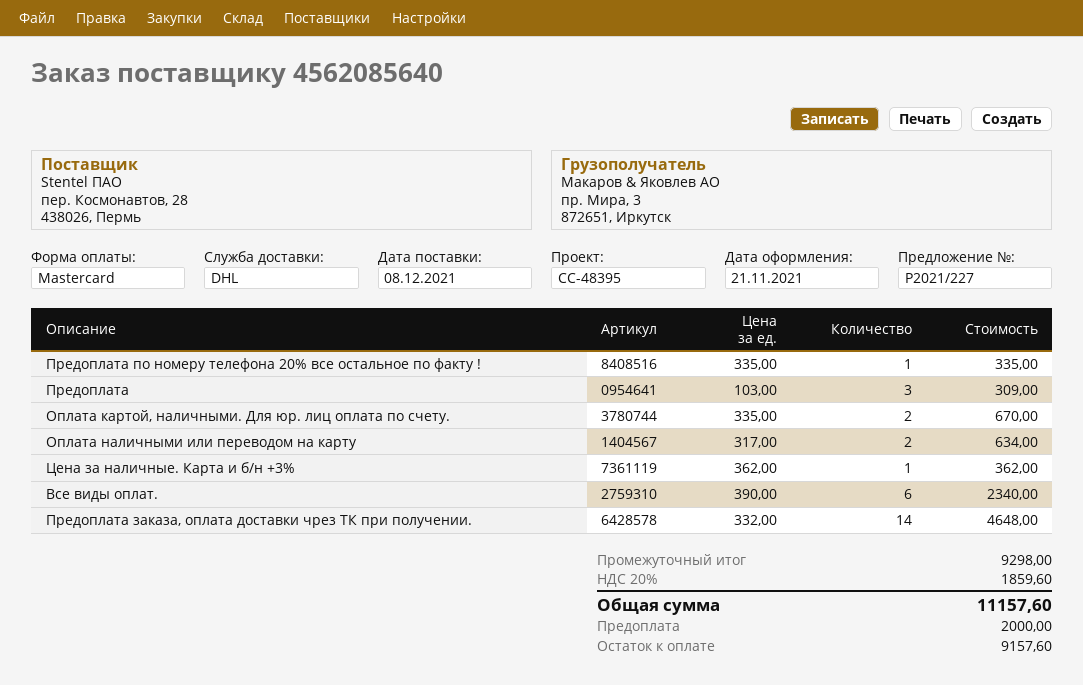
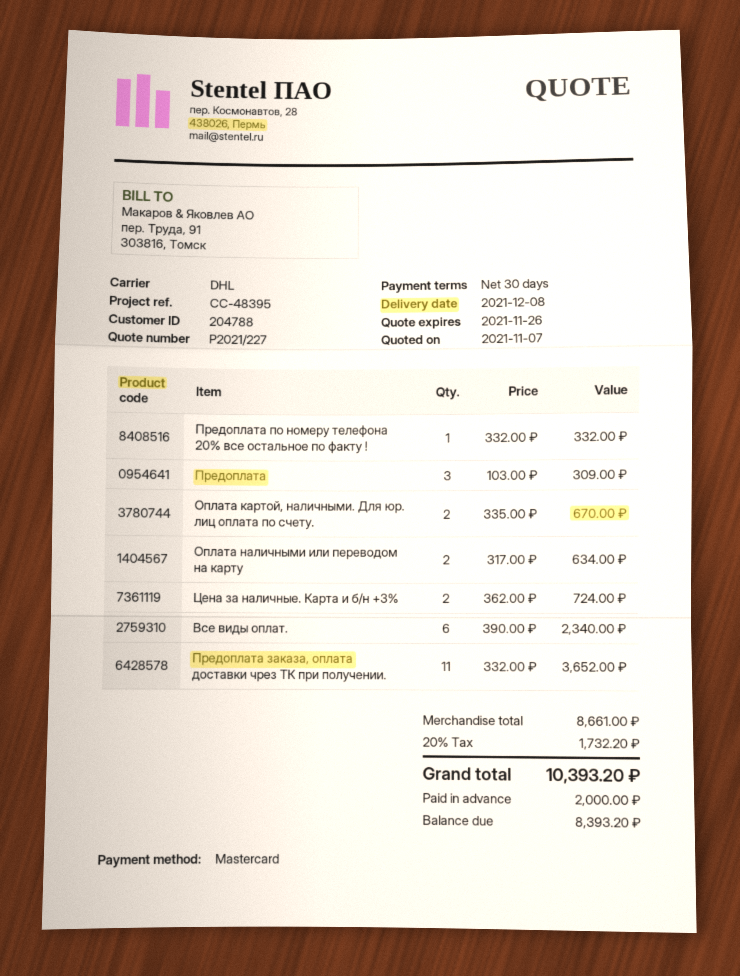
Предоплата по номеру телефона 20% все остальное по факту !: 1 x 335.00 = 335.00 -> 1 x 332.00 = 332.00
Цена за наличные. Карта и б/н +3%: 1 x 362.00 = 362.00 -> 2 x 362.00 = 724.00
Предоплата заказа, оплата доставки чрез ТК при получении.: 14 x 332.00 = 4648.00 -> 11 x 332.00 = 3652.00
subtotal: 9298.00 -> 8661.00
tax: 20% = 1859.60 -> 20% = 1732.20
total: 11157.60 -> 10393.20
balance: 9157.60 -> 8393.20

